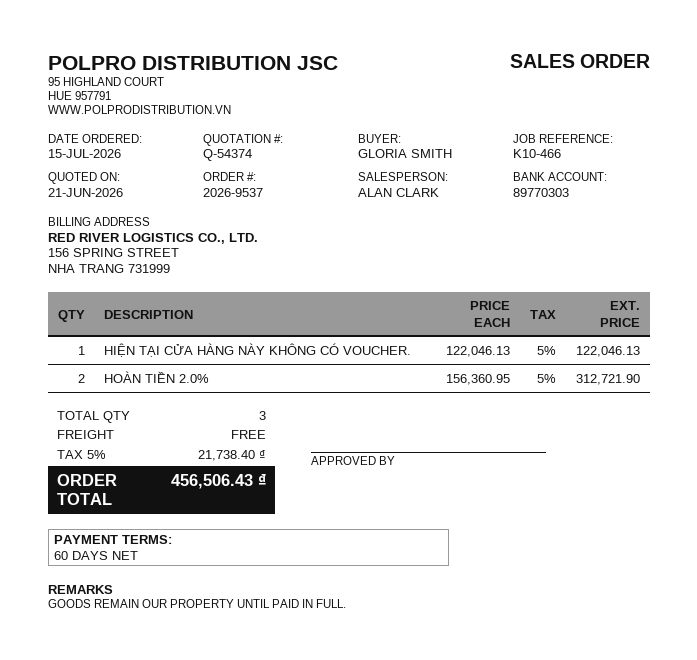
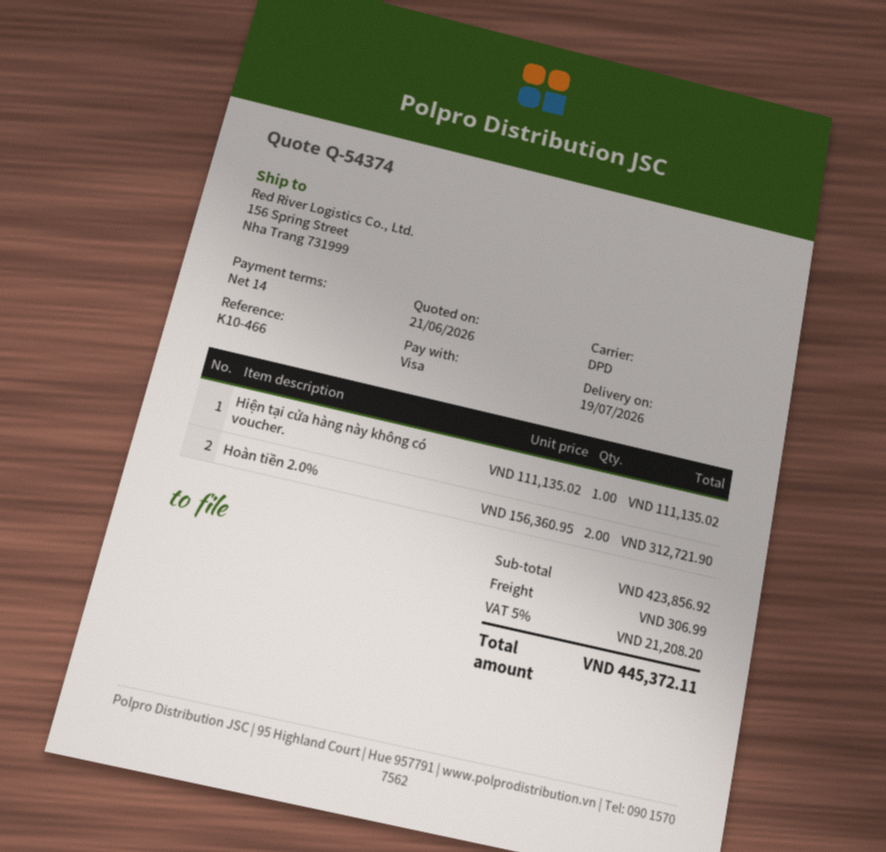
payment terms: 60 days -> 14 days
HIỆN TẠI CỬA HÀNG NÀY KHÔNG CÓ VOUCHER.: 1 x 122046.13 = 122046.13 -> 1 x 111135.02 = 111135.02
shipping: 0.00 -> 306.99
tax: 5% = 21738.40 -> 5% = 21208.20
total: 456506.43 -> 445372.11

